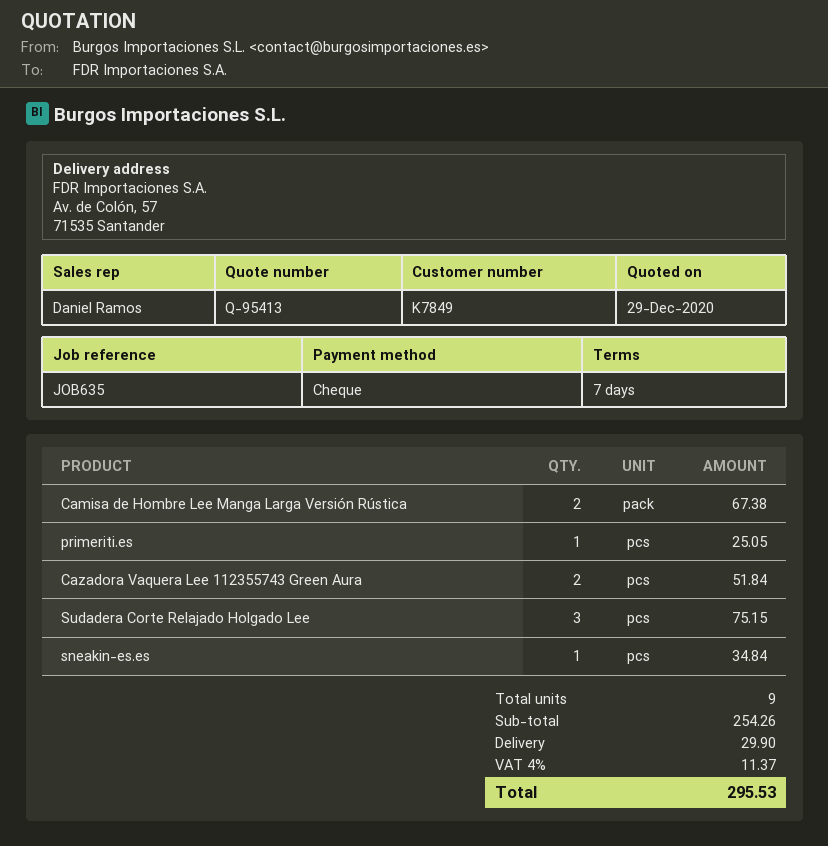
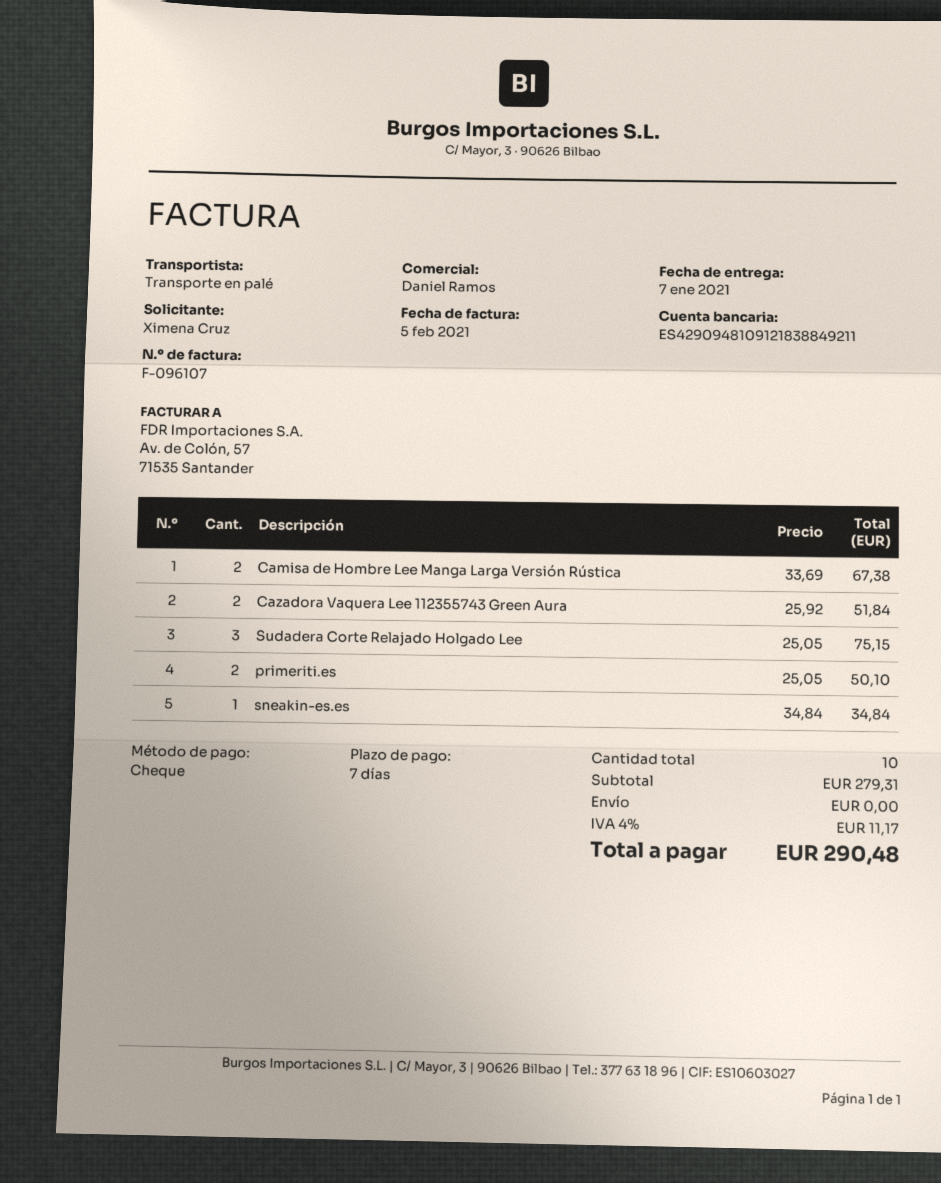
primeriti.es: 1 for 25.05 -> 2 for 50.10
total quantity: 9 -> 10
subtotal: 254.26 -> 279.31
shipping: 29.90 -> 0.00
tax: 4% = 11.37 -> 4% = 11.17
total: 295.53 -> 290.48

